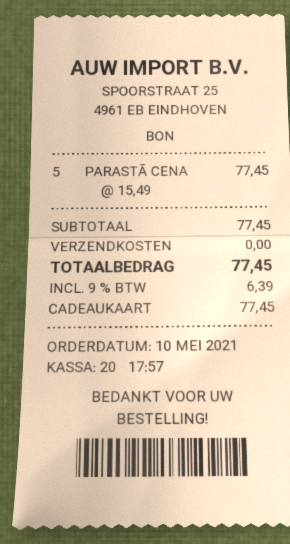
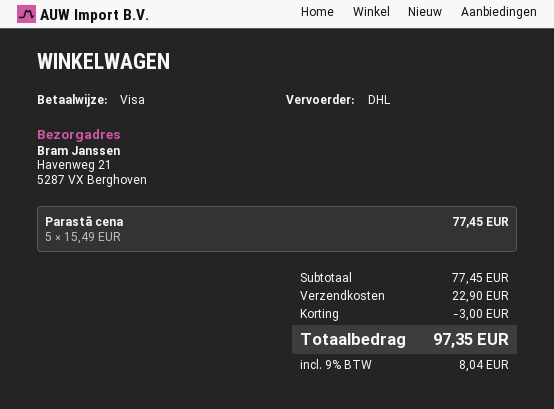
payment method: gift card -> Visa
discount: none -> 3.00
shipping: 0.00 -> 22.90
tax: 9% = 6.39 -> 9% = 8.04
total: 77.45 -> 97.35

